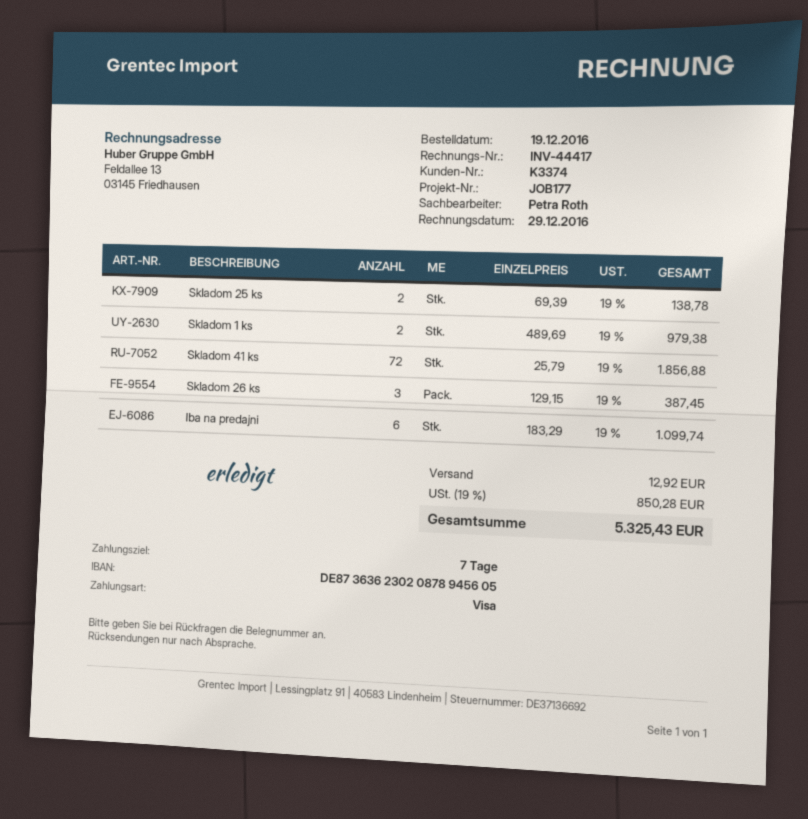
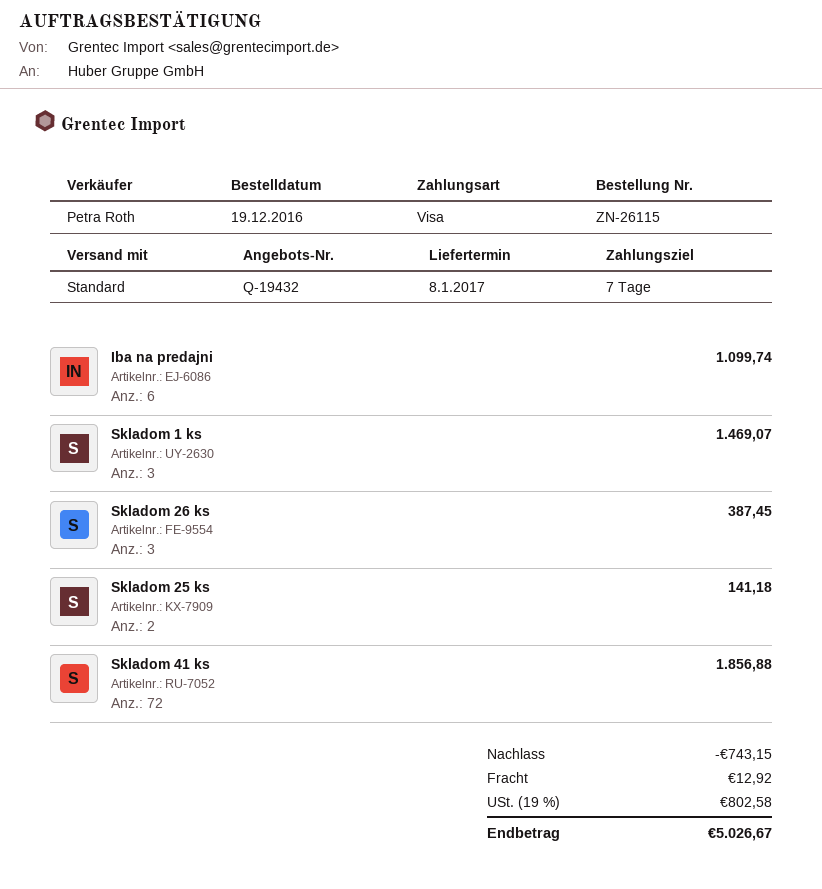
Skladom 25 ks: 2 for 138.78 -> 2 for 141.18
Skladom 1 ks: 2 for 979.38 -> 3 for 1469.07
discount: none -> 743.15
tax: 19% = 850.28 -> 19% = 802.58
total: 5325.43 -> 5026.67

